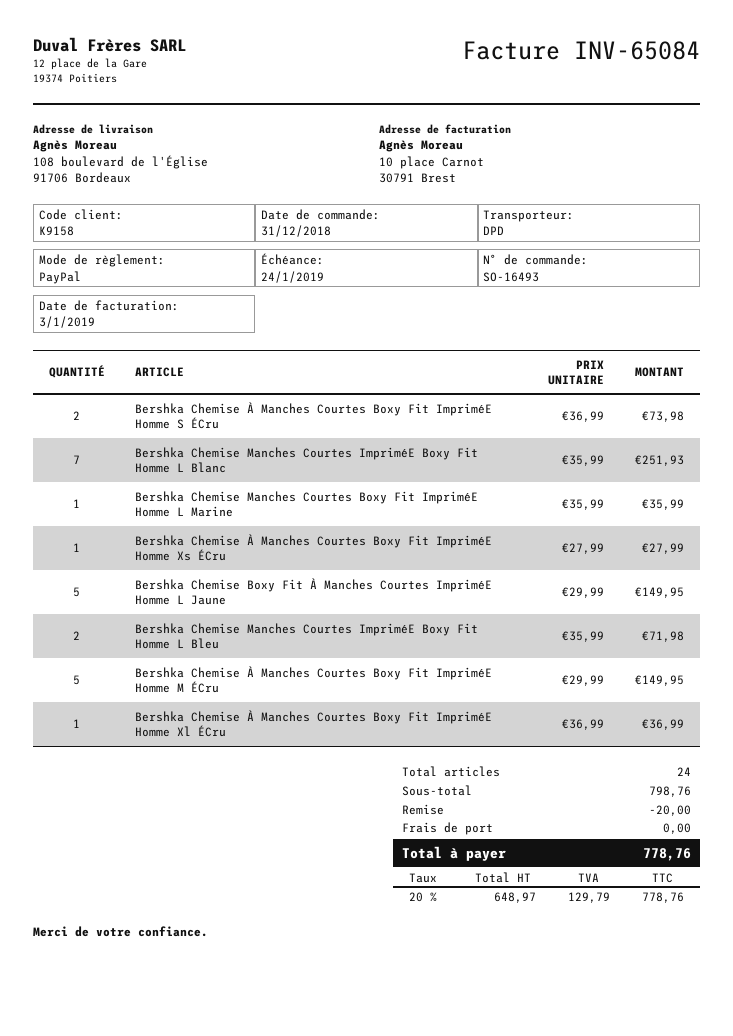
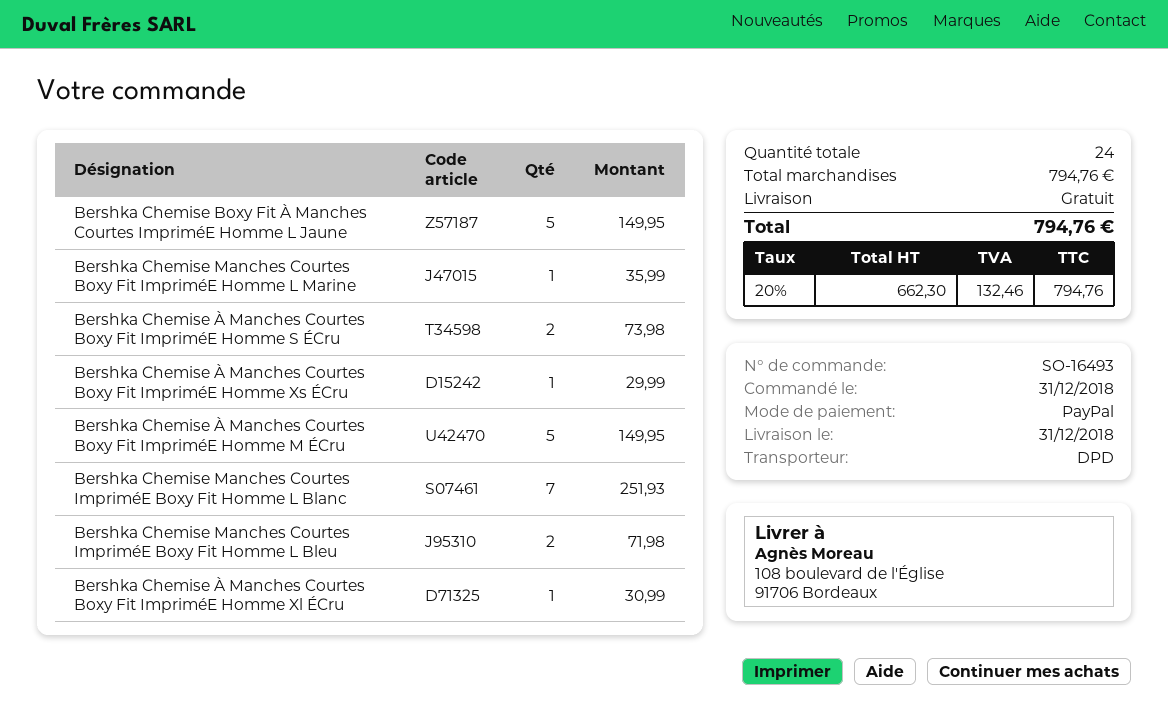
Bershka Chemise À Manches Courtes Boxy Fit ImpriméE Homme Xs ÉCru: 1 for 27.99 -> 1 for 29.99
Bershka Chemise À Manches Courtes Boxy Fit ImpriméE Homme Xl ÉCru: 1 for 36.99 -> 1 for 30.99
subtotal: 798.76 -> 794.76
discount: 20.00 -> none
net: 648.97 -> 662.30
tax: 20% = 129.79 -> 20% = 132.46
total: 778.76 -> 794.76

